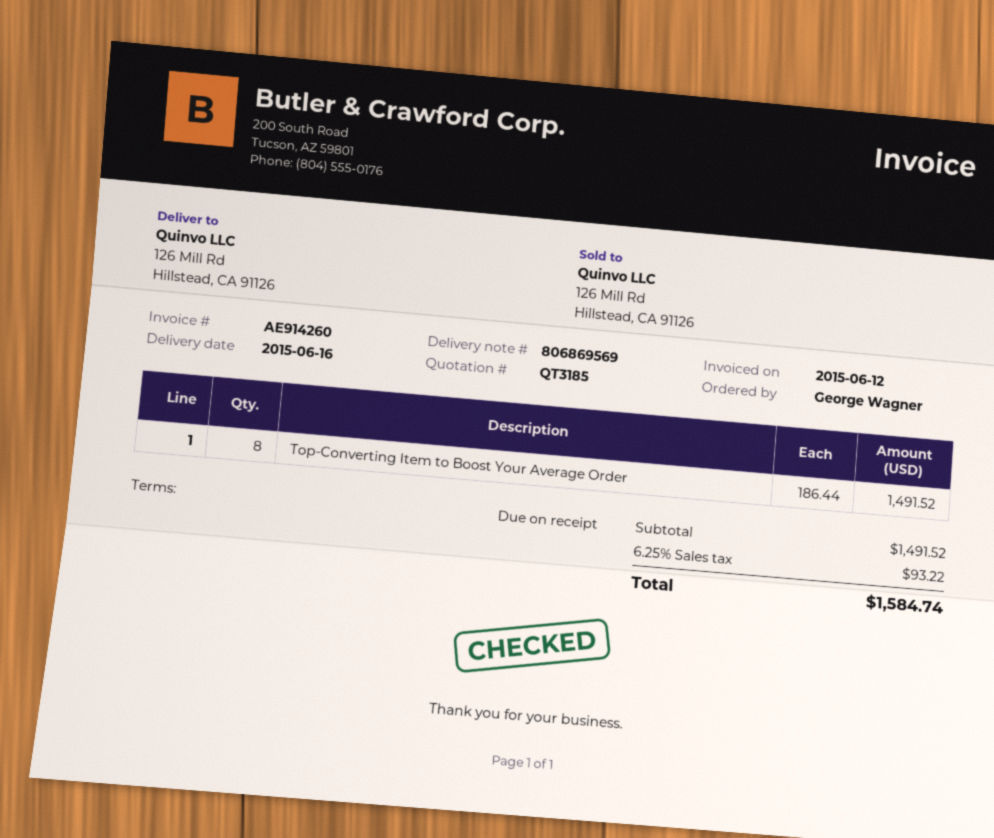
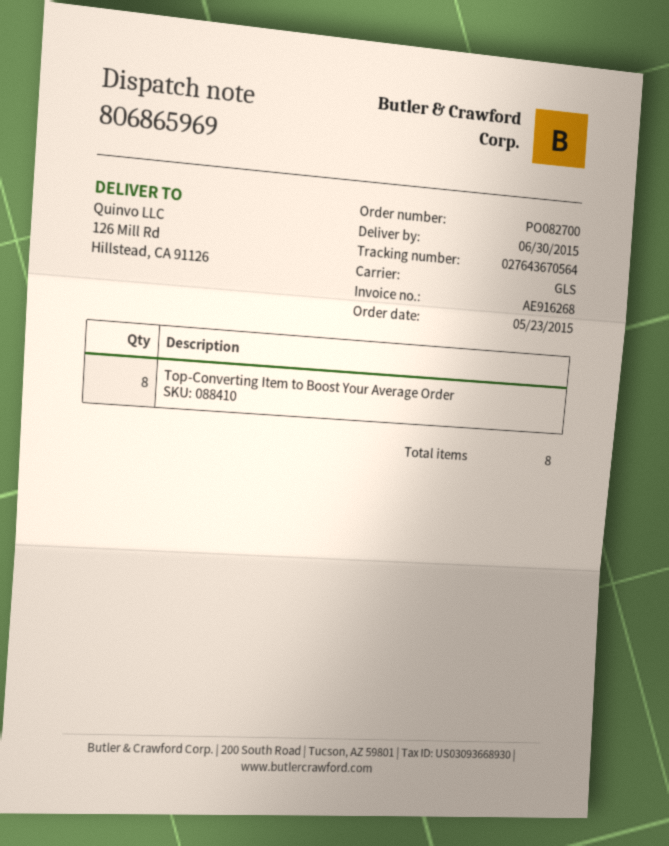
delivery note number: 806869569 -> 806865969
delivery date: 2015-06-16 -> 2015-06-30
invoice number: AE914260 -> AE916268

